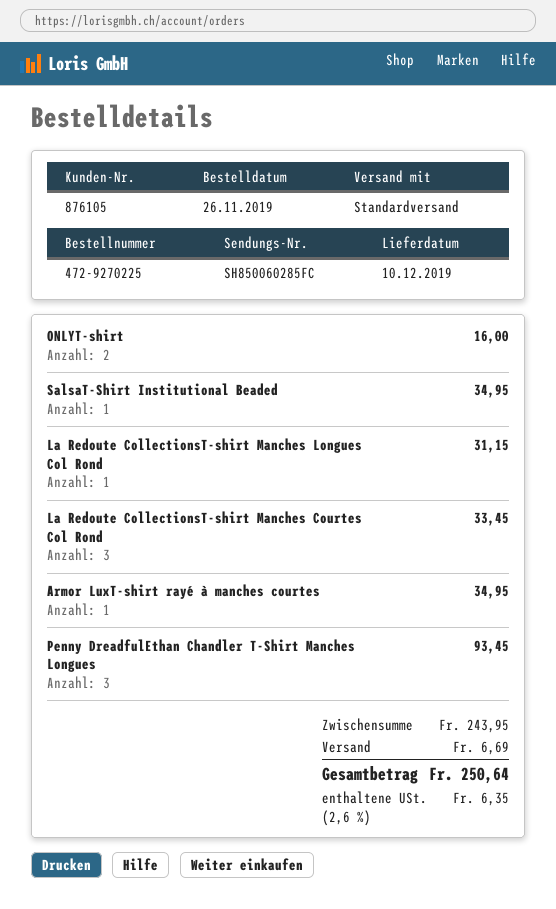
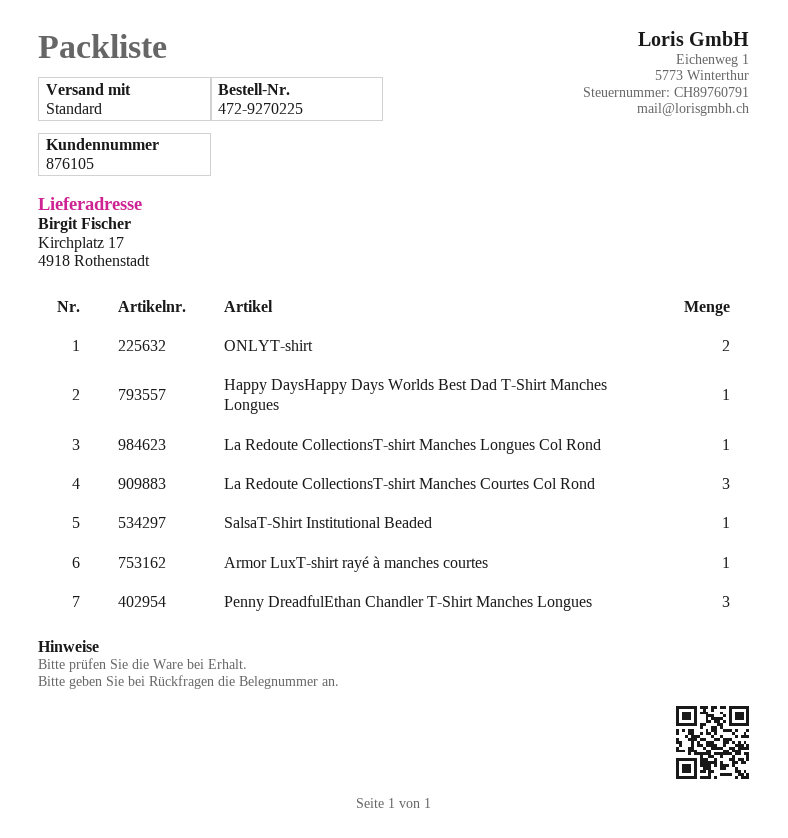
Happy DaysHappy Days Worlds Best Dad T-Shirt Manches Longues: none -> 1

